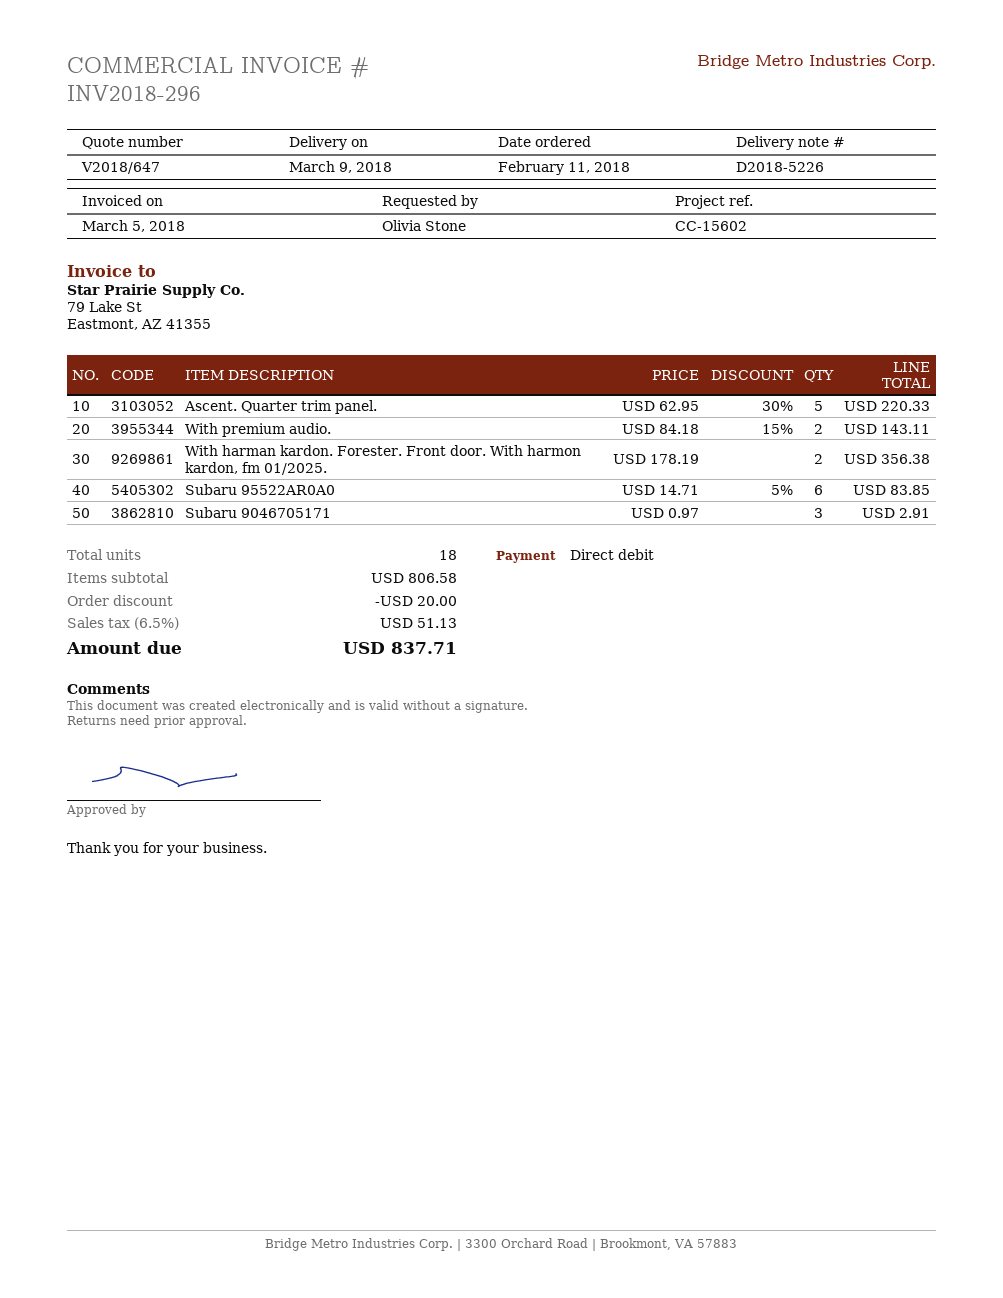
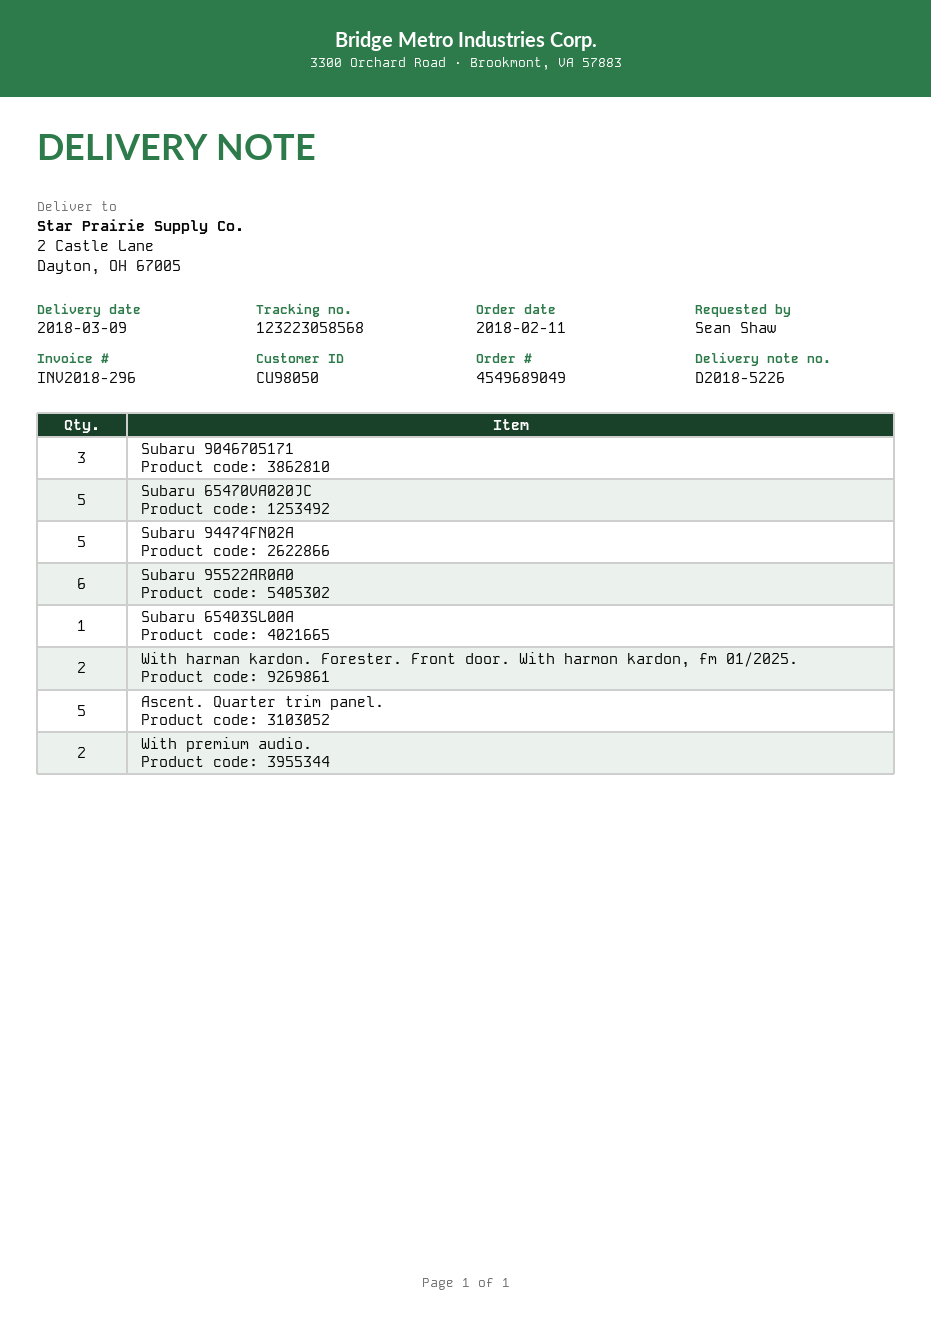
ordered by: Olivia Stone -> Sean Shaw
Subaru 65470VA020JC: none -> 5
Subaru 94474FN02A: none -> 5
Subaru 65403SL00A: none -> 1

